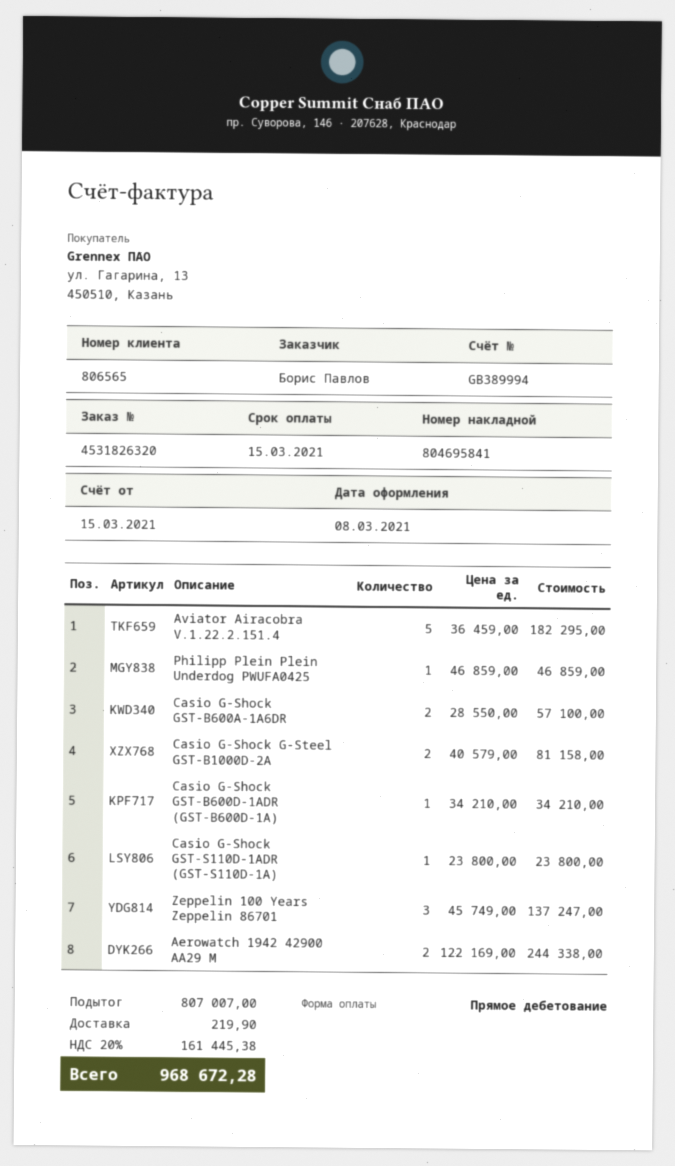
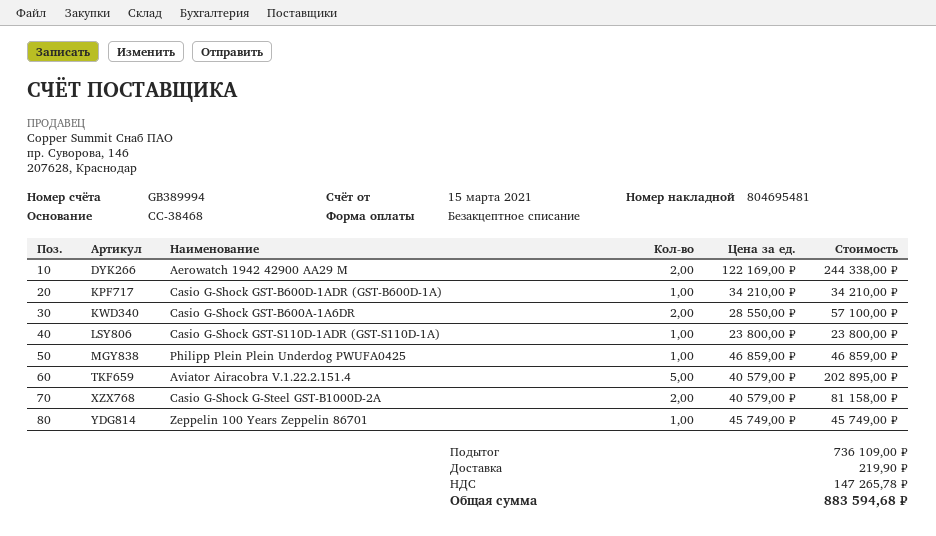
delivery note number: 804695841 -> 804695481
Aviator Airacobra V.1.22.2.151.4: 5 x 36459.00 = 182295.00 -> 5 x 40579.00 = 202895.00
Zeppelin 100 Years Zeppelin 86701: 3 x 45749.00 = 137247.00 -> 1 x 45749.00 = 45749.00
subtotal: 807007.00 -> 736109.00
tax: 161445.38 -> 147265.78
total: 968672.28 -> 883594.68

